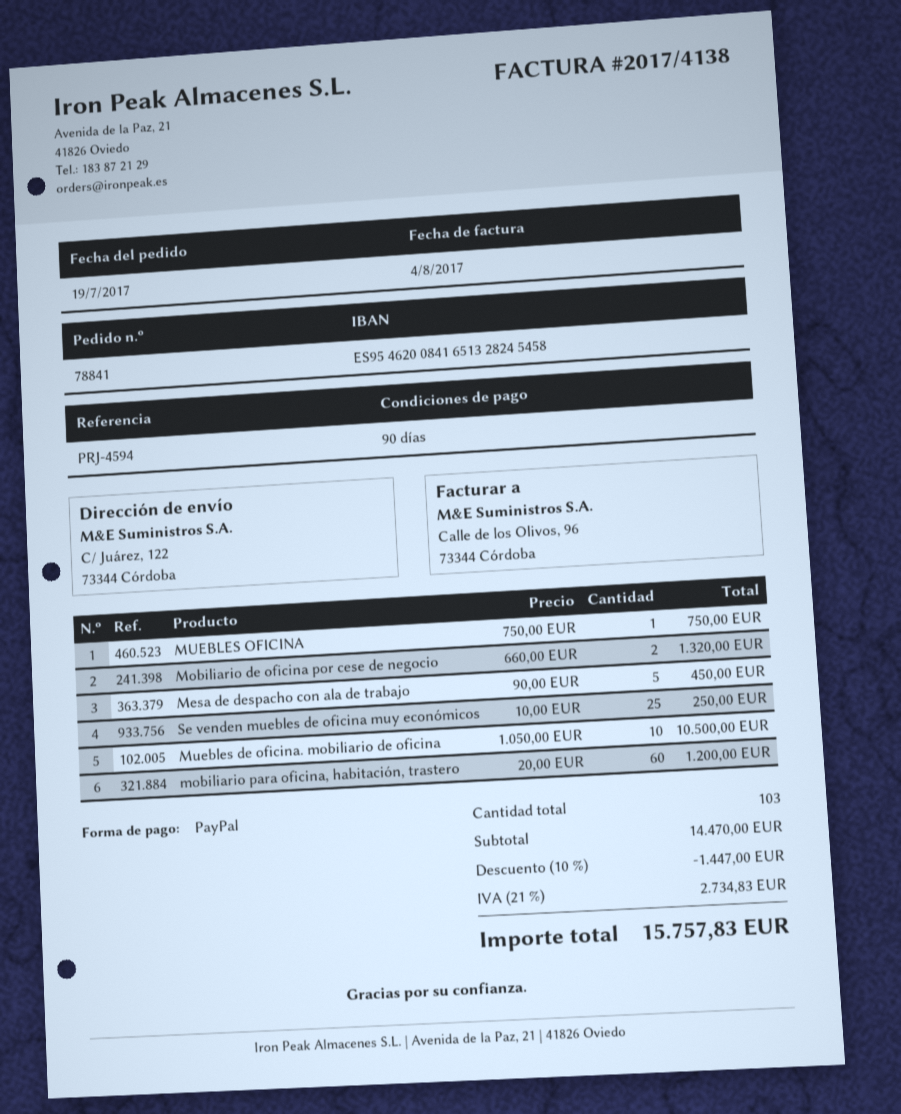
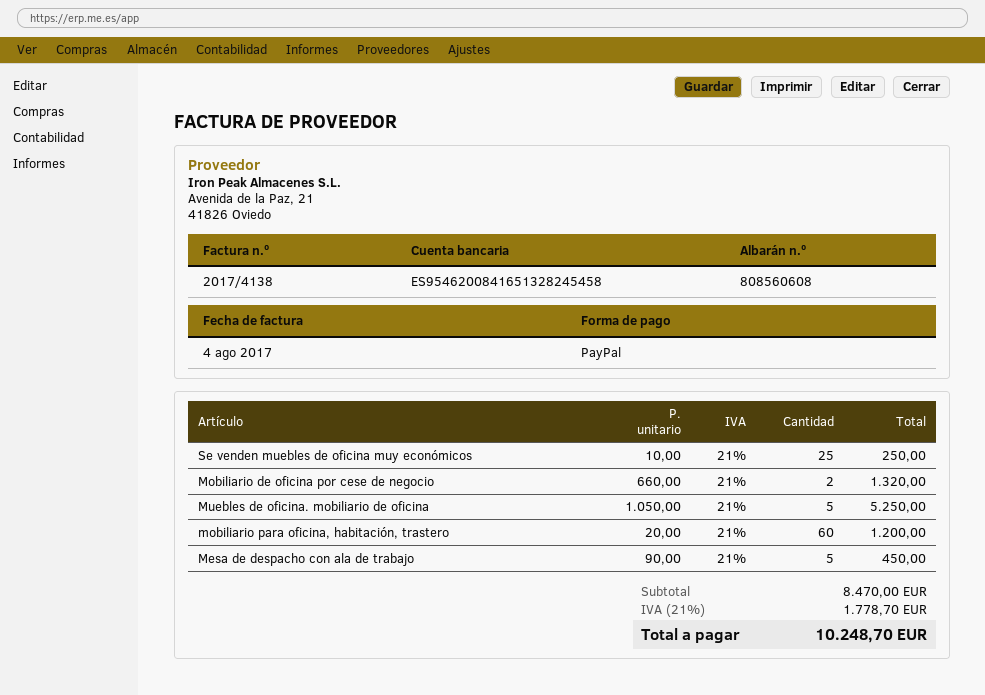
MUEBLES OFICINA: 1 x 750.00 = 750.00 -> none
Muebles de oficina. mobiliario de oficina: 10 x 1050.00 = 10500.00 -> 5 x 1050.00 = 5250.00
subtotal: 14470.00 -> 8470.00
discount: 10% = 1447.00 -> none
tax: 21% = 2734.83 -> 21% = 1778.70
total: 15757.83 -> 10248.70

